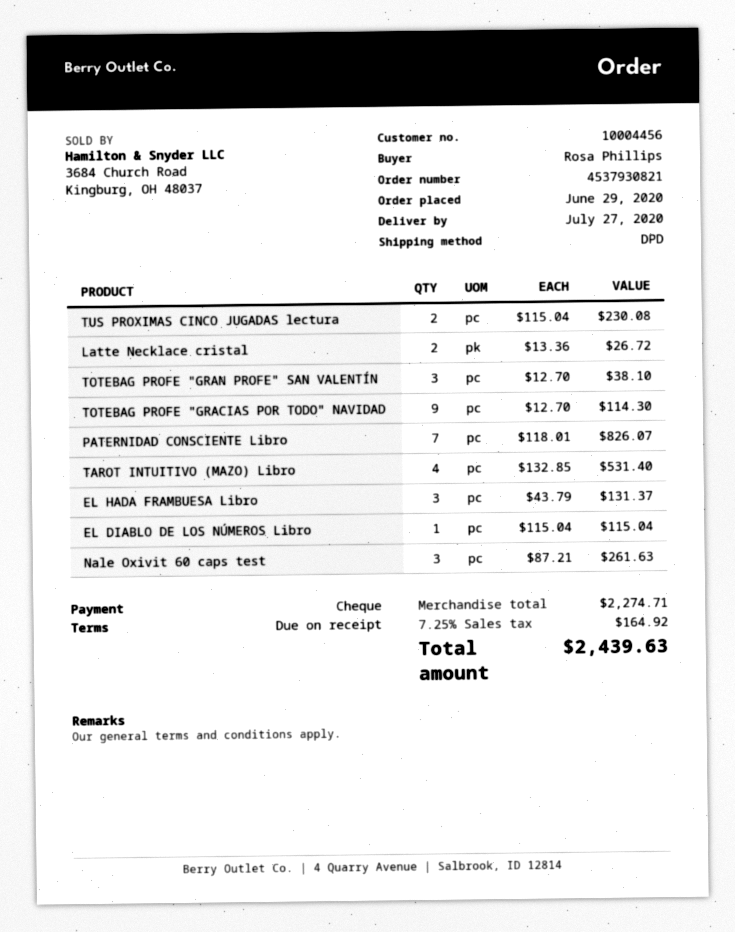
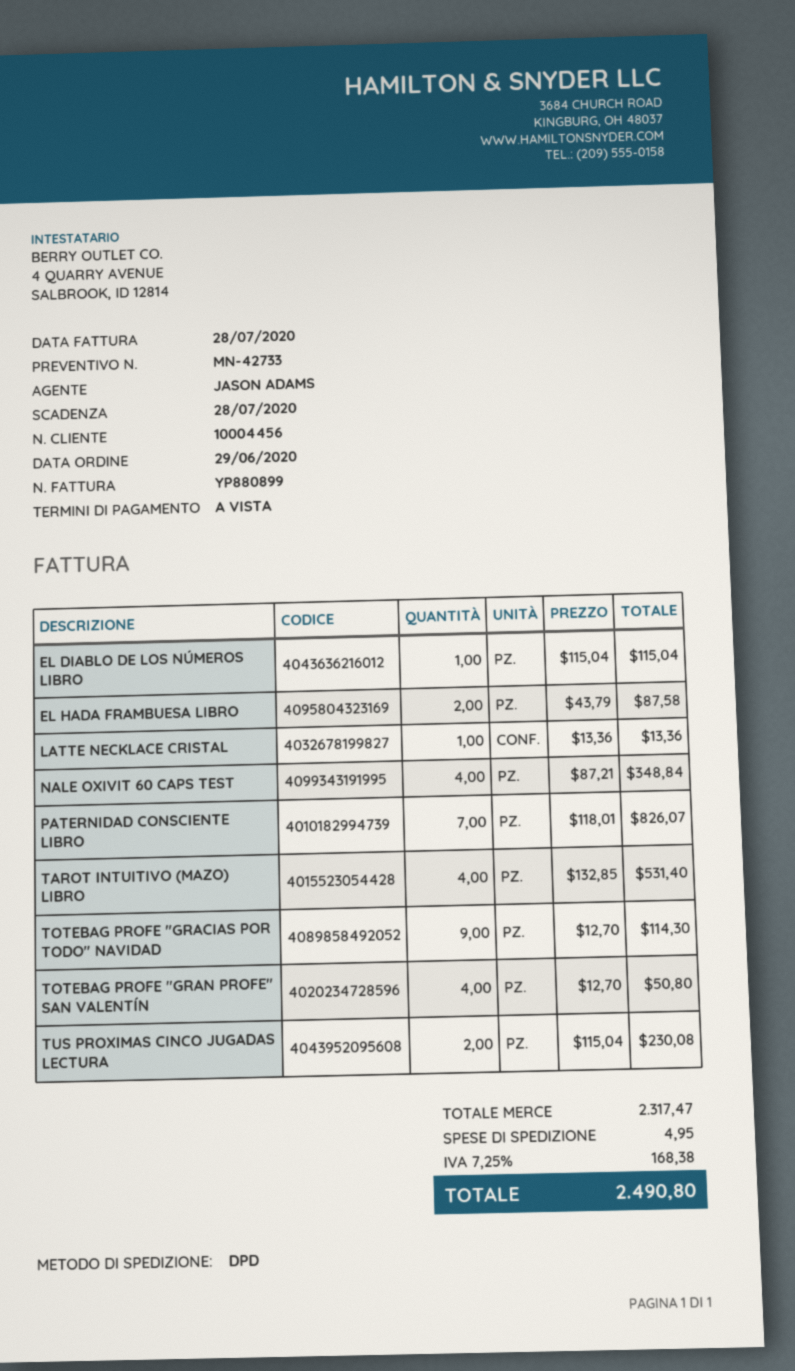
Latte Necklace cristal: 2 x 13.36 = 26.72 -> 1 x 13.36 = 13.36
TOTEBAG PROFE "GRAN PROFE" SAN VALENTÍN: 3 x 12.70 = 38.10 -> 4 x 12.70 = 50.80
EL HADA FRAMBUESA Libro: 3 x 43.79 = 131.37 -> 2 x 43.79 = 87.58
Nale Oxivit 60 caps test: 3 x 87.21 = 261.63 -> 4 x 87.21 = 348.84
subtotal: 2274.71 -> 2317.47
shipping: none -> 4.95
tax: 7.25% = 164.92 -> 7.25% = 168.38
total: 2439.63 -> 2490.80

